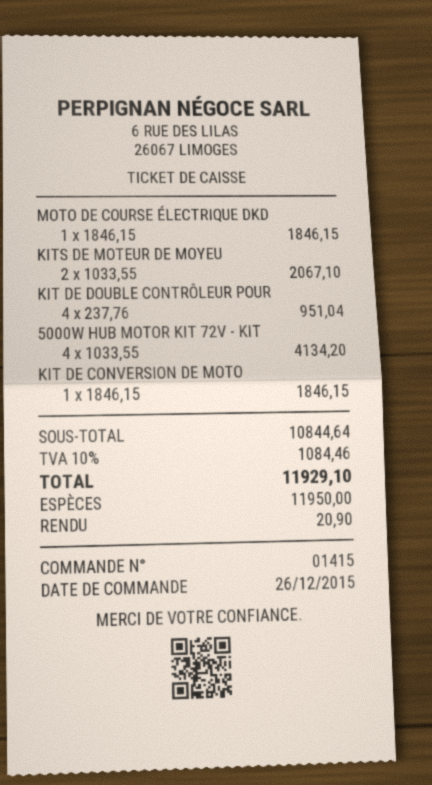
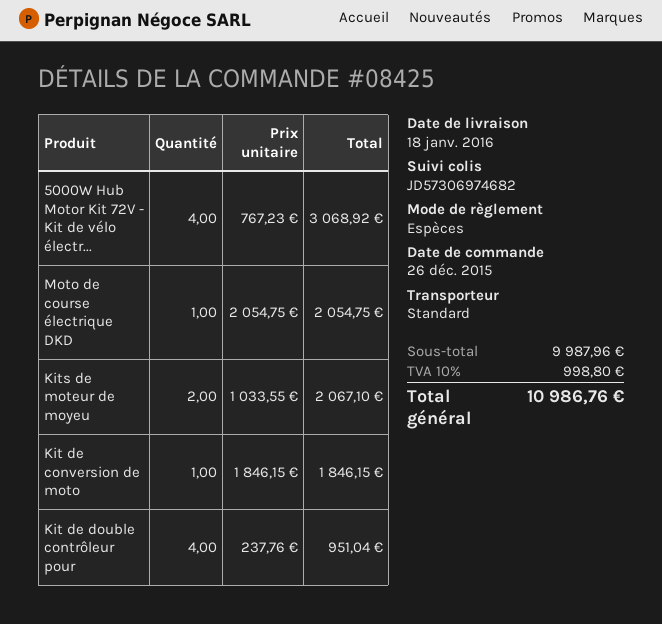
order number: 01415 -> 08425
MOTO DE COURSE ÉLECTRIQUE DKD: 1 x 1846.15 = 1846.15 -> 1 x 2054.75 = 2054.75
5000W HUB MOTOR KIT 72V - KIT: 4 x 1033.55 = 4134.20 -> 4 x 767.23 = 3068.92
subtotal: 10844.64 -> 9987.96
tax: 10% = 1084.46 -> 10% = 998.80
total: 11929.10 -> 10986.76

